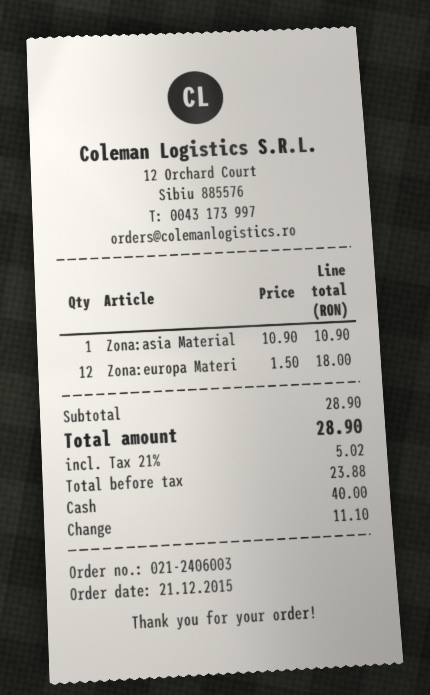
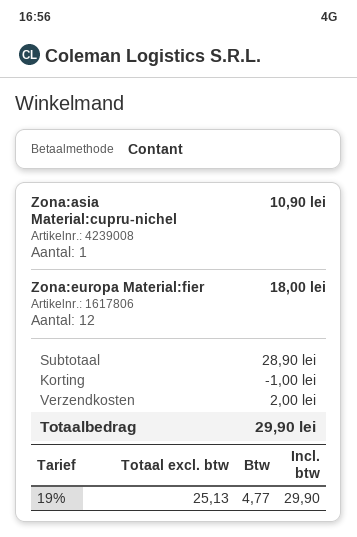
discount: none -> 1.00
shipping: none -> 2.00
net: 23.88 -> 25.13
tax: 21% = 5.02 -> 19% = 4.77
total: 28.90 -> 29.90

